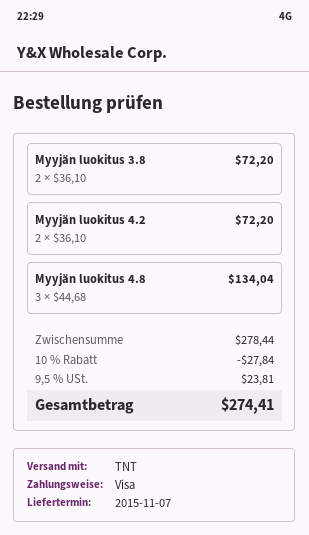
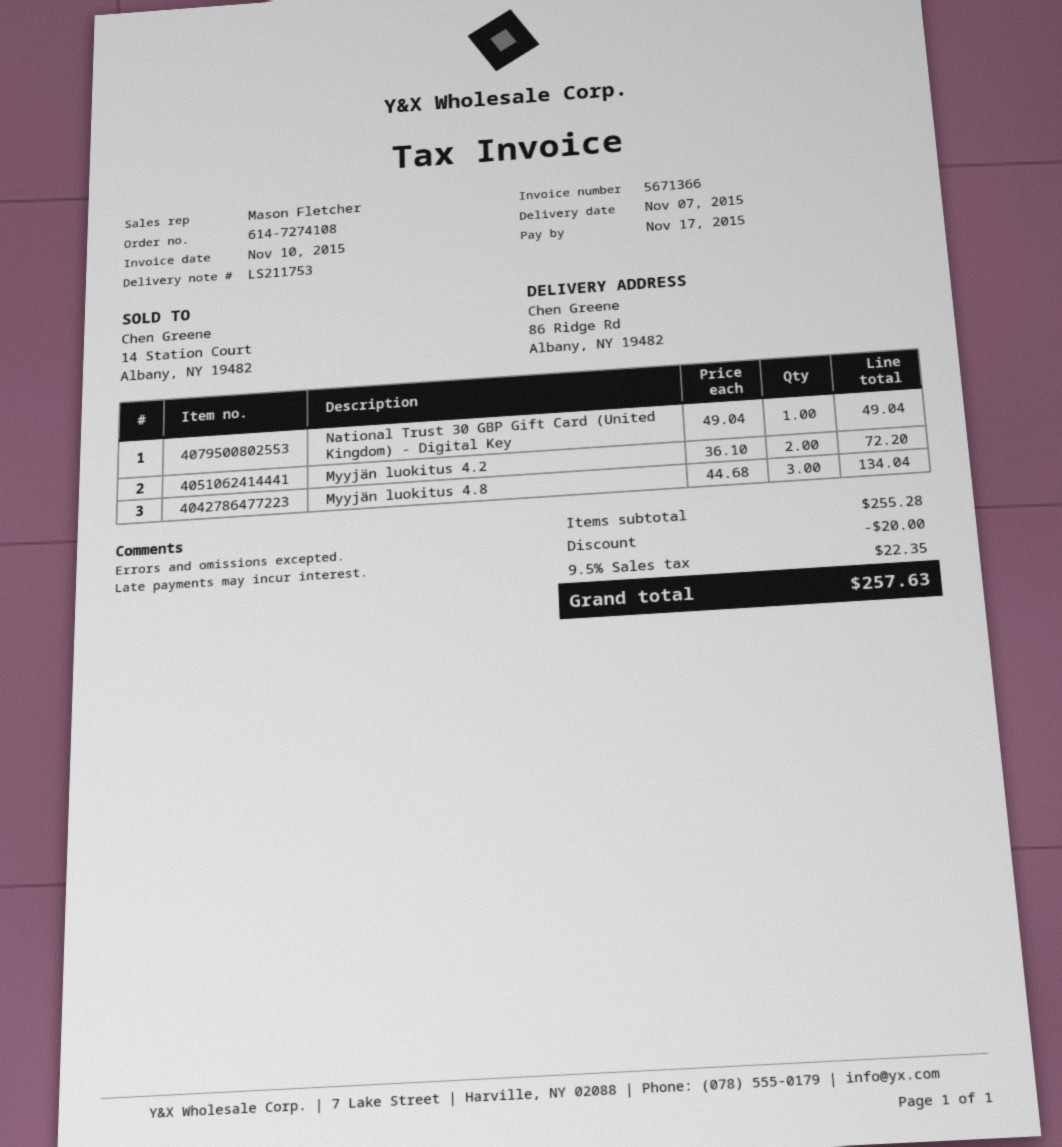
Myyjän luokitus 3.8: 2 x 36.10 = 72.20 -> none
National Trust 30 GBP Gift Card (United Kingdom) - Digital Key: none -> 1 x 49.04 = 49.04
subtotal: 278.44 -> 255.28
discount: 27.84 -> 20.00
tax: 9.5% = 23.81 -> 9.5% = 22.35
total: 274.41 -> 257.63

